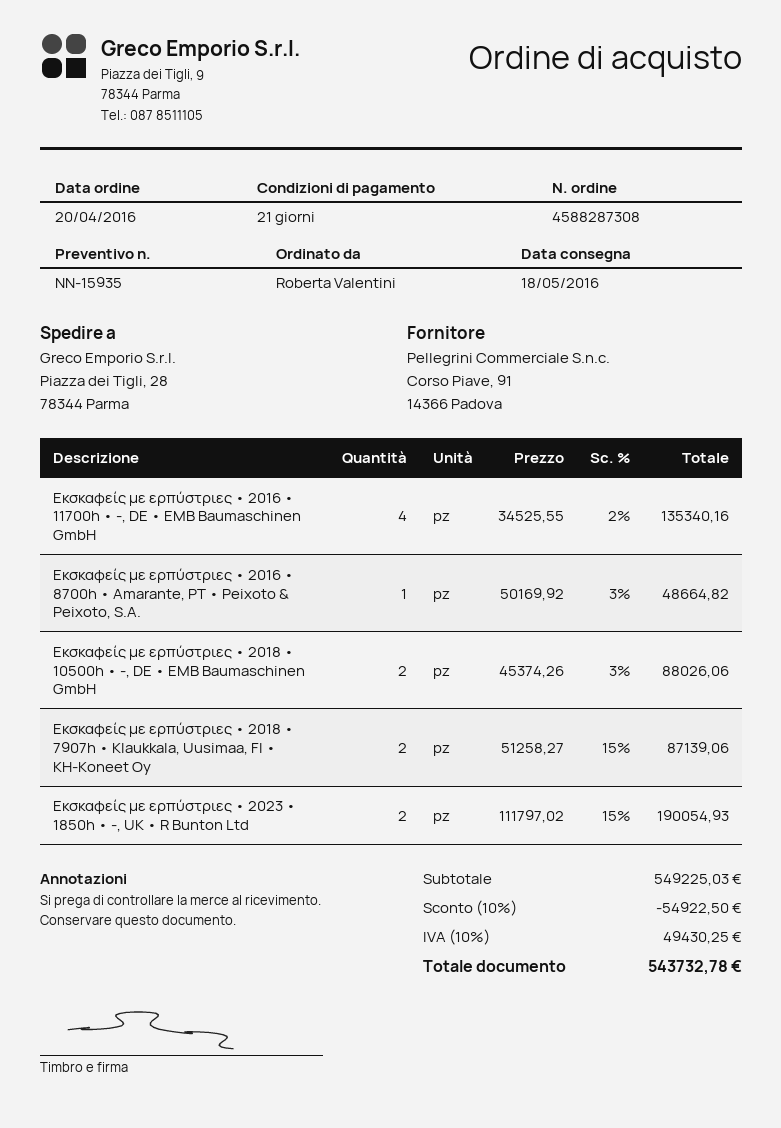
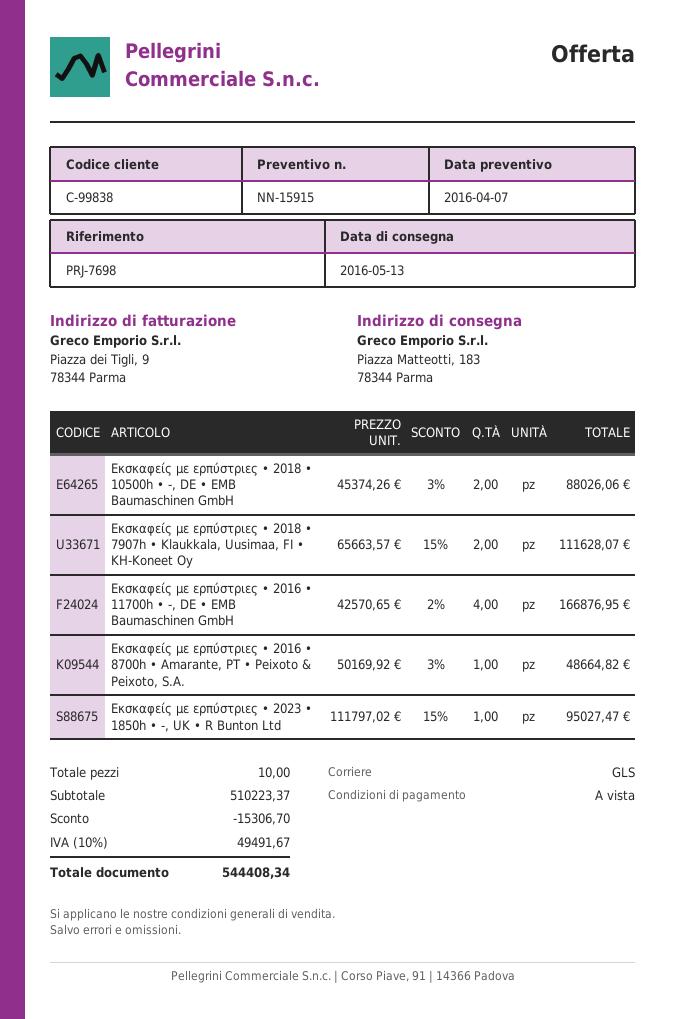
quote number: NN-15935 -> NN-15915
delivery date: 2016-05-18 -> 2016-05-13
payment terms: 21 days -> on receipt
ship to: Piazza dei Tigli, 28, 78344 Parma -> Piazza Matteotti, 183, 78344 Parma
Εκσκαφείς με ερπύστριες • 2016 • 11700h • -, DE • EMB Baumaschinen GmbH: 4 x 34525.55 - 2% = 135340.16 -> 4 x 42570.65 - 2% = 166876.95
Εκσκαφείς με ερπύστριες • 2018 • 7907h • Klaukkala, Uusimaa, FI • KH-Koneet Oy: 2 x 51258.27 - 15% = 87139.06 -> 2 x 65663.57 - 15% = 111628.07
Εκσκαφείς με ερπύστριες • 2023 • 1850h • -, UK • R Bunton Ltd: 2 x 111797.02 - 15% = 190054.93 -> 1 x 111797.02 - 15% = 95027.47
subtotal: 549225.03 -> 510223.37
discount: 54922.50 -> 15306.70
tax: 10% = 49430.25 -> 10% = 49491.67
total: 543732.78 -> 544408.34

